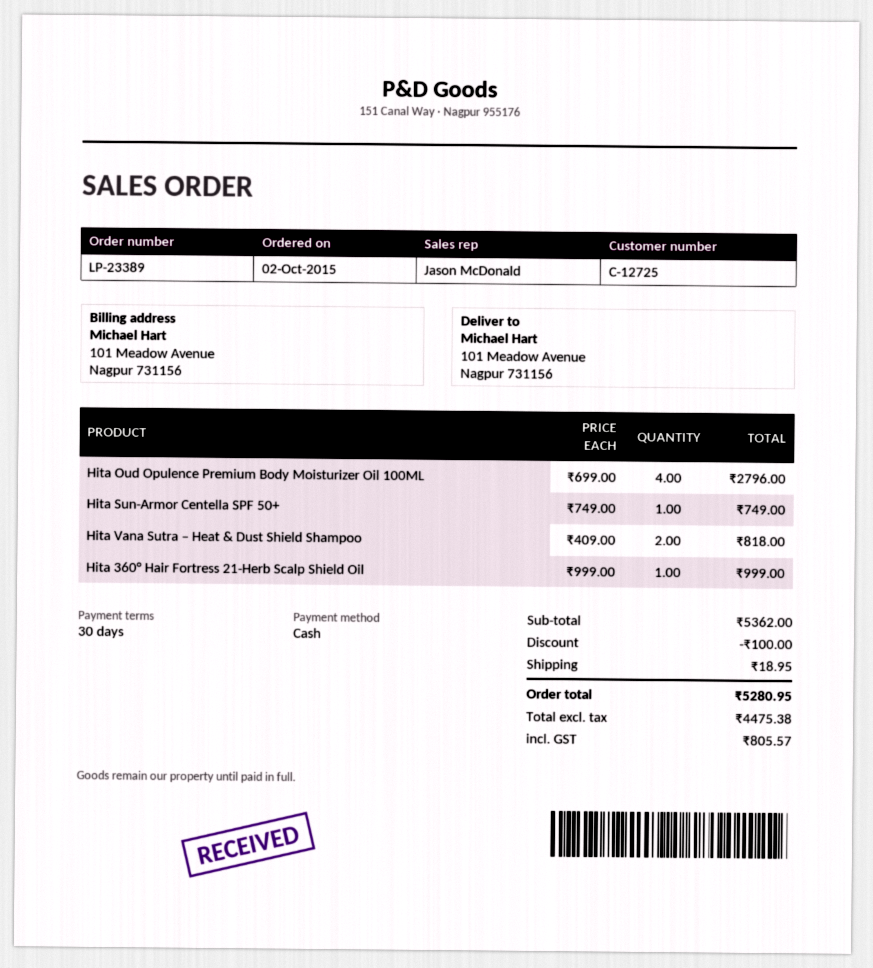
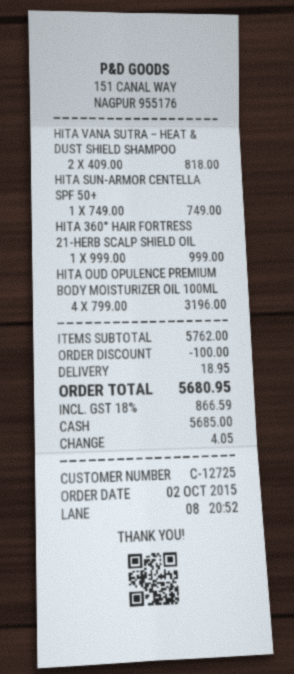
Hita Oud Opulence Premium Body Moisturizer Oil 100ML: 4 x 699.00 = 2796.00 -> 4 x 799.00 = 3196.00
subtotal: 5362.00 -> 5762.00
tax: 805.57 -> 866.59
total: 5280.95 -> 5680.95

